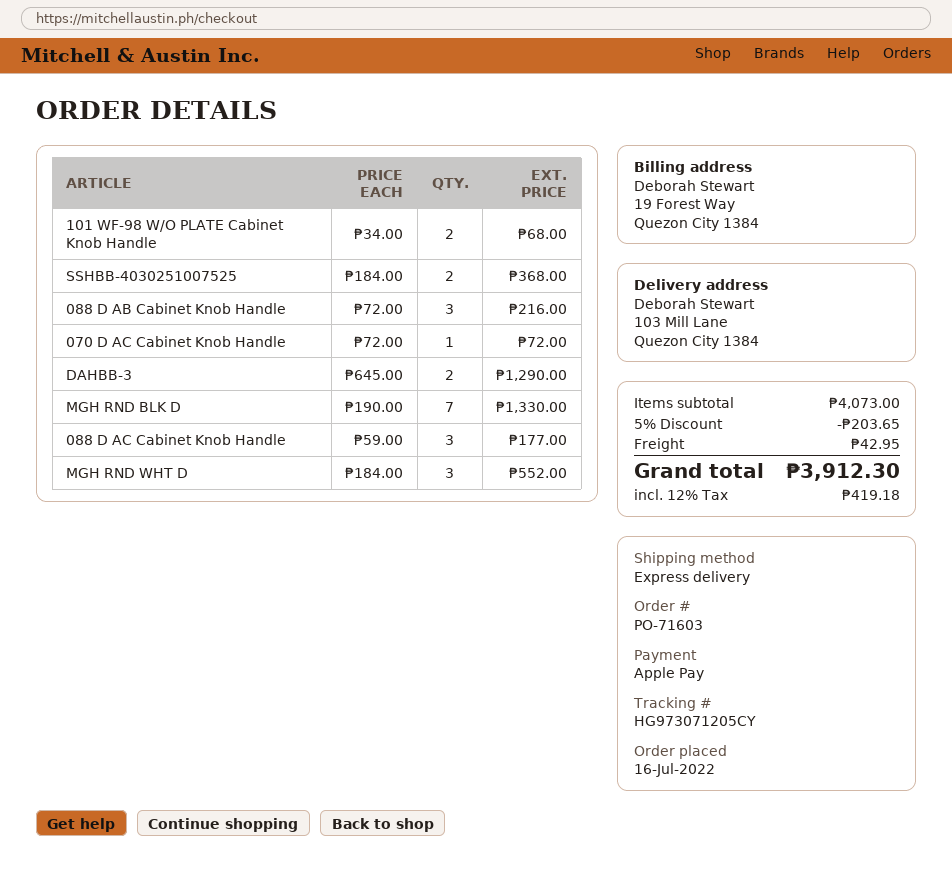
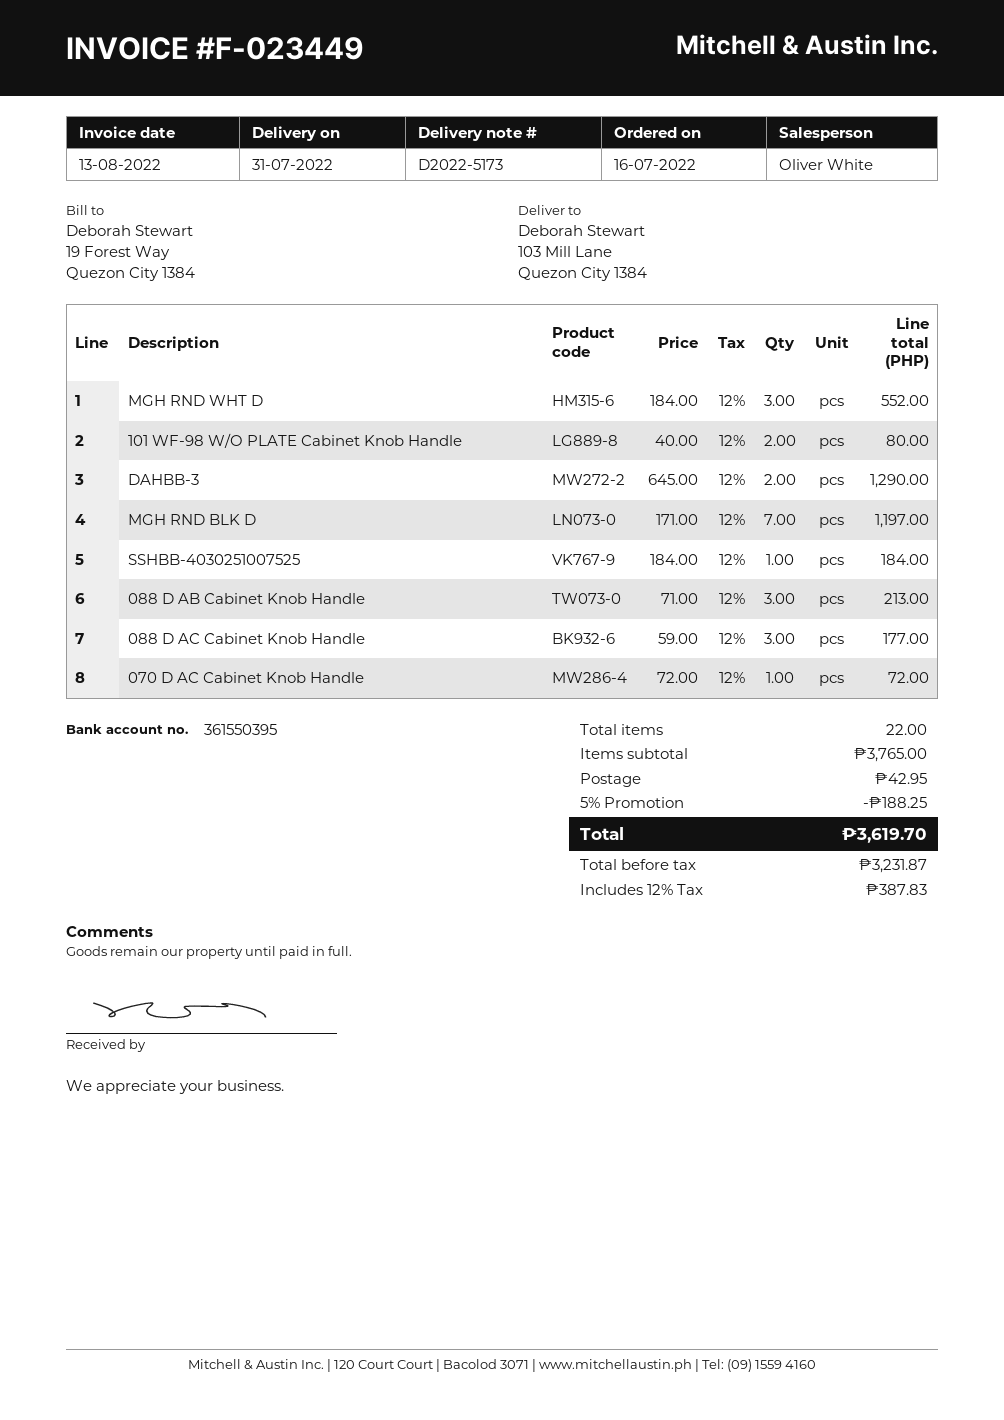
101 WF-98 W/O PLATE Cabinet Knob Handle: 2 x 34.00 = 68.00 -> 2 x 40.00 = 80.00
SSHBB-4030251007525: 2 x 184.00 = 368.00 -> 1 x 184.00 = 184.00
088 D AB Cabinet Knob Handle: 3 x 72.00 = 216.00 -> 3 x 71.00 = 213.00
MGH RND BLK D: 7 x 190.00 = 1330.00 -> 7 x 171.00 = 1197.00
subtotal: 4073.00 -> 3765.00
discount: 5% = 203.65 -> 5% = 188.25
tax: 12% = 419.18 -> 12% = 387.83
total: 3912.30 -> 3619.70

